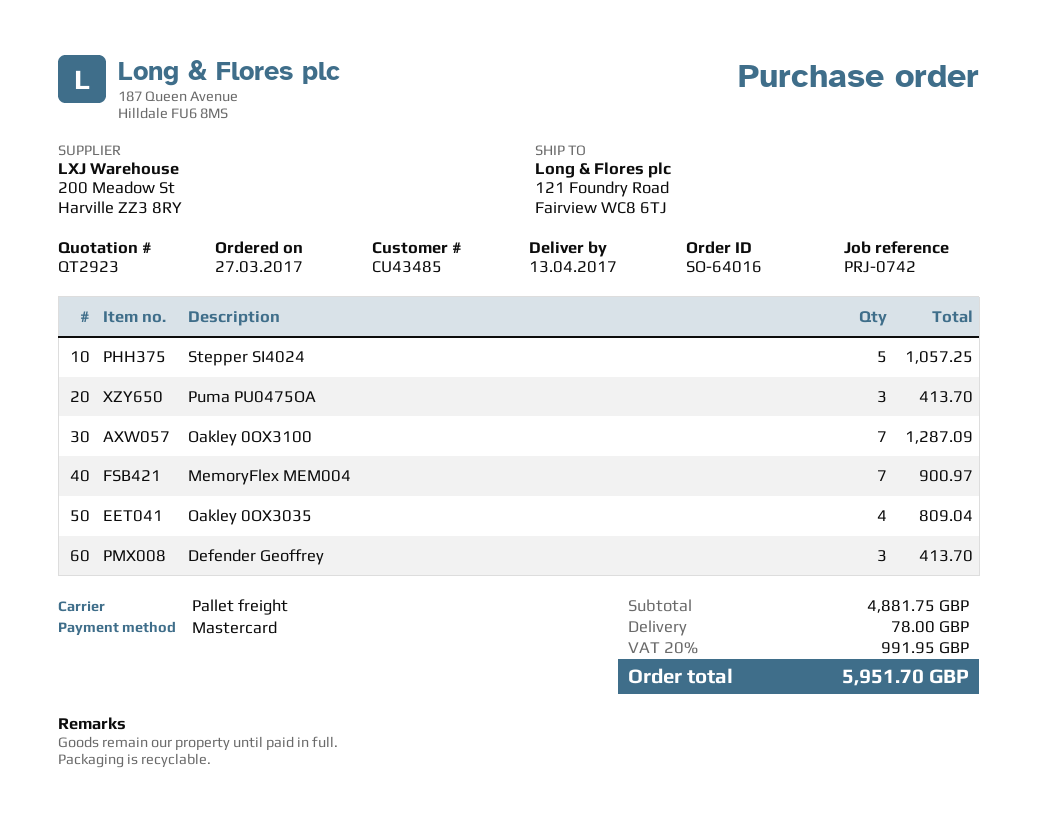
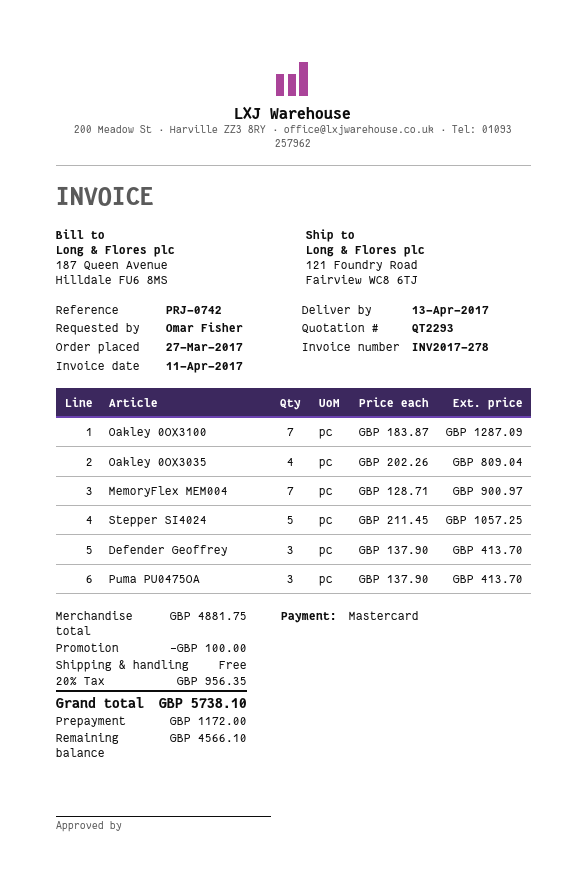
quote number: QT2923 -> QT2293
discount: none -> 100.00
shipping: 78.00 -> 0.00
tax: 20% = 991.95 -> 20% = 956.35
total: 5951.70 -> 5738.10

